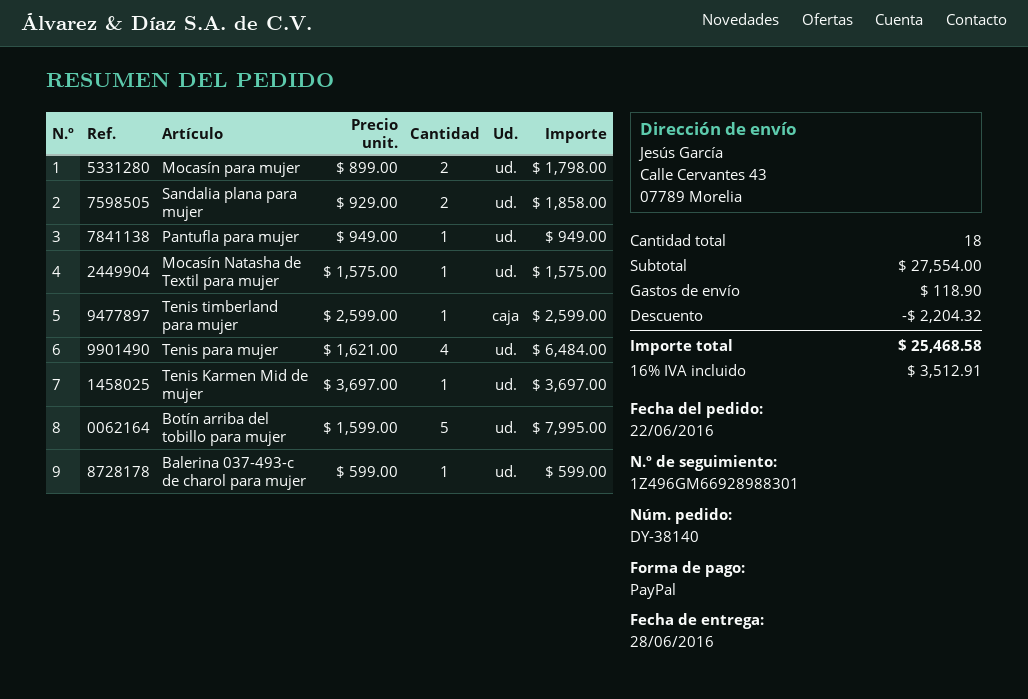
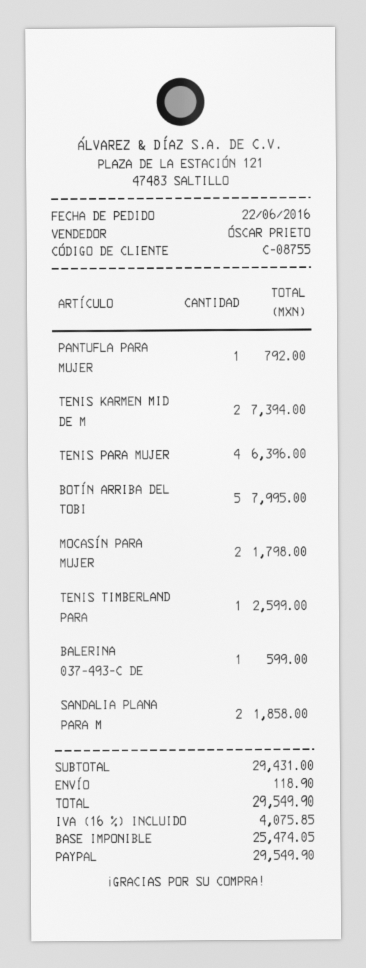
Pantufla para mujer: 1 for 949.00 -> 1 for 792.00
Mocasín Natasha de Textil para mujer: 1 for 1575.00 -> none
Tenis para mujer: 4 for 6484.00 -> 4 for 6396.00
Tenis Karmen Mid de mujer: 1 for 3697.00 -> 2 for 7394.00
subtotal: 27554.00 -> 29431.00
discount: 2204.32 -> none
tax: 16% = 3512.91 -> 16% = 4075.85
total: 25468.58 -> 29549.90

